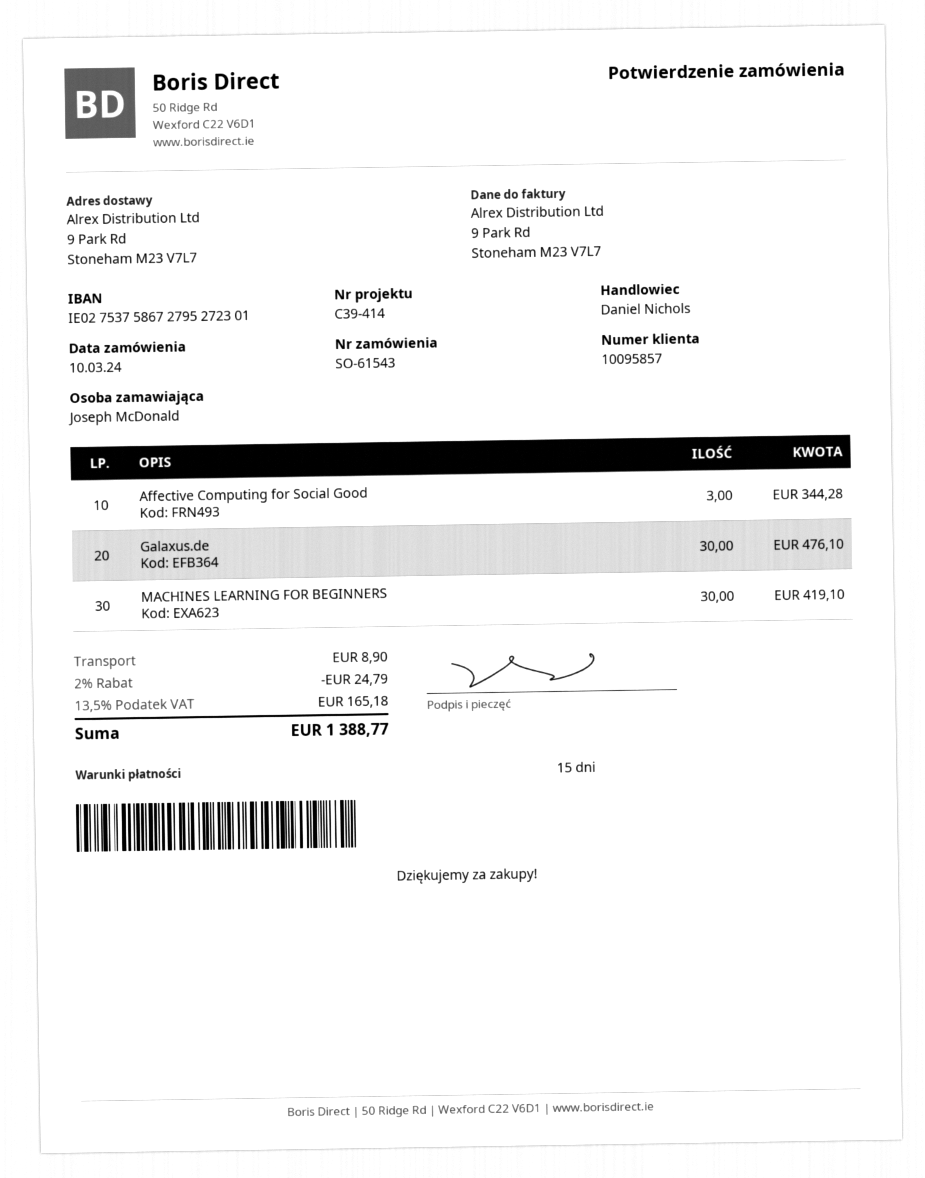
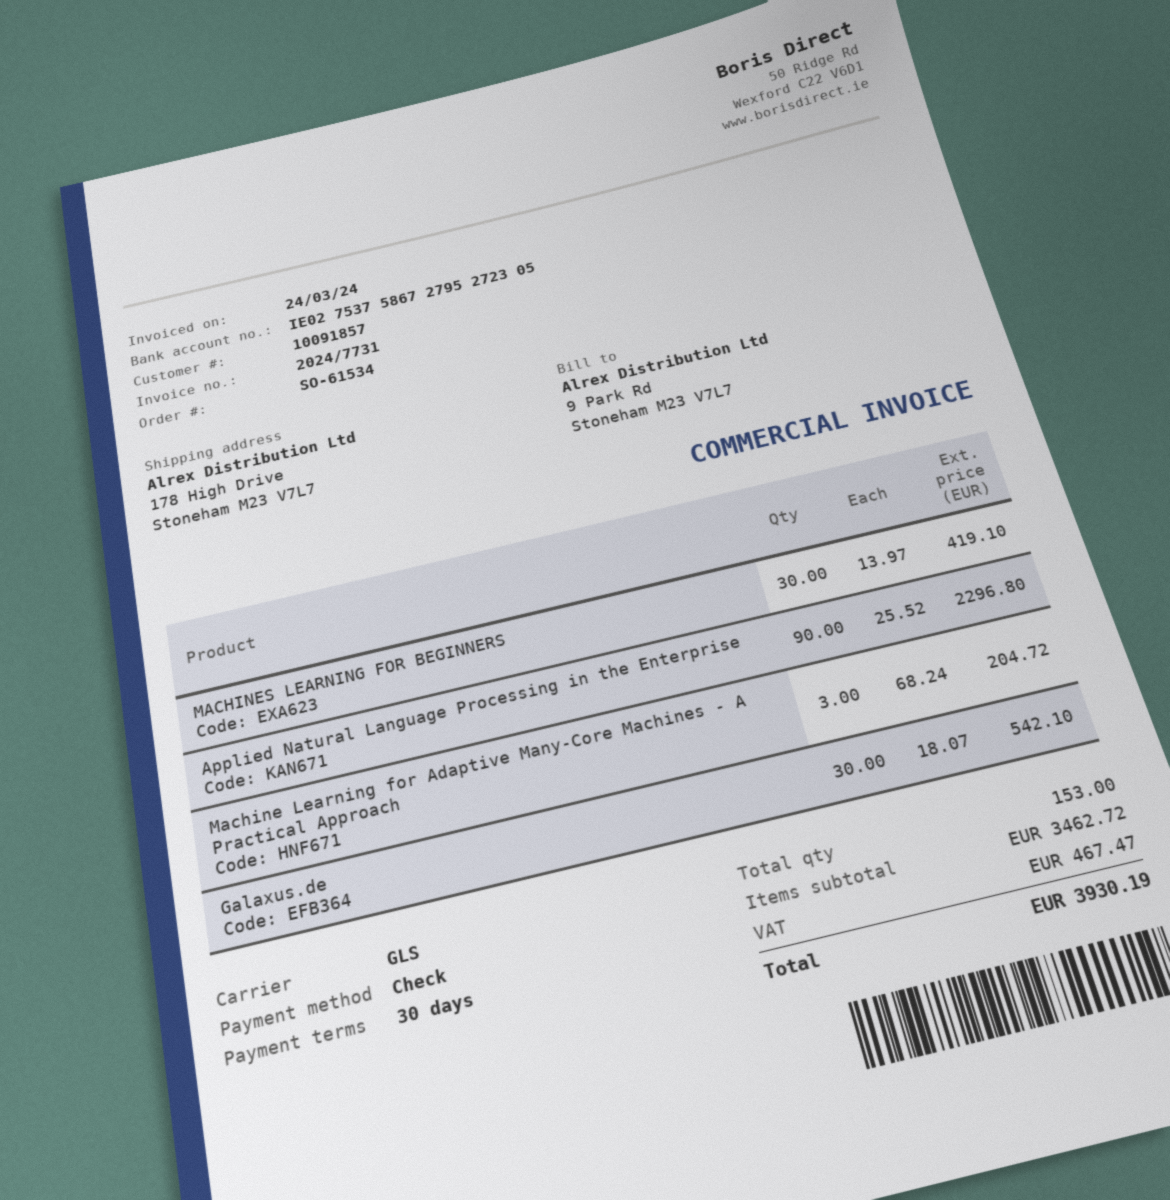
order number: SO-61543 -> SO-61534
payment terms: 15 days -> 30 days
customer number: 10095857 -> 10091857
bank account: IE02753758672795272301 -> IE02753758672795272305
ship to: 9 Park Rd, Stoneham M23 V7L7 -> 178 High Drive, Stoneham M23 V7L7
Affective Computing for Social Good: 3 for 344.28 -> none
Galaxus.de: 30 for 476.10 -> 30 for 542.10
Applied Natural Language Processing in the Enterprise: none -> 90 for 2296.80
Machine Learning for Adaptive Many-Core Machines - A Practical Approach: none -> 3 for 204.72
discount: 2% = 24.79 -> none
shipping: 8.90 -> none
tax: 165.18 -> 467.47
total: 1388.77 -> 3930.19

